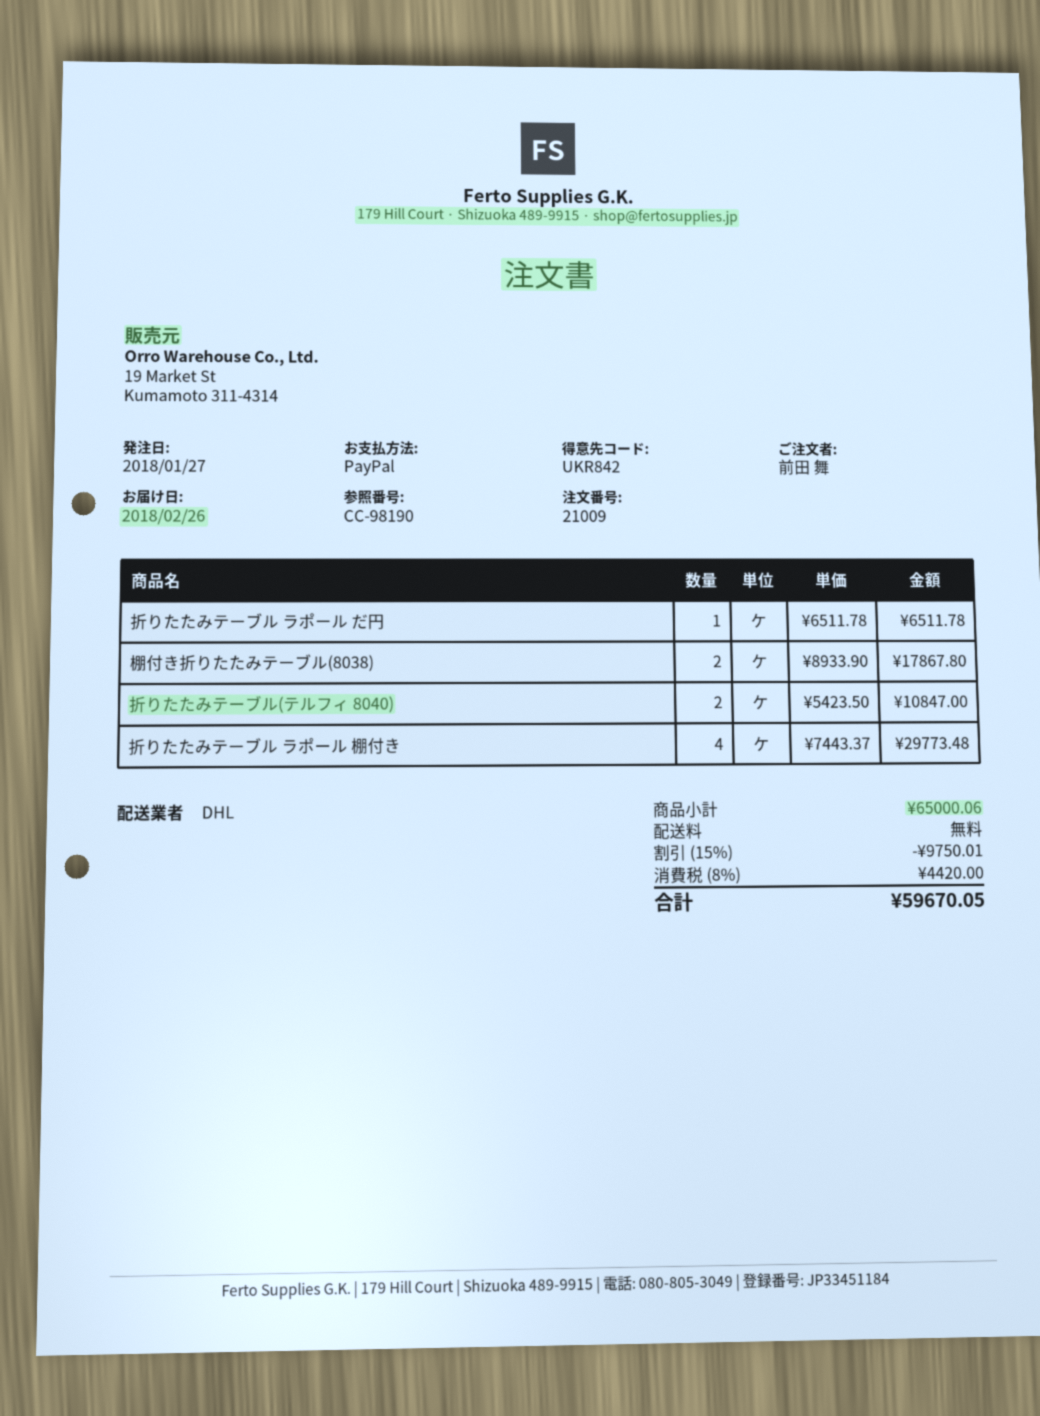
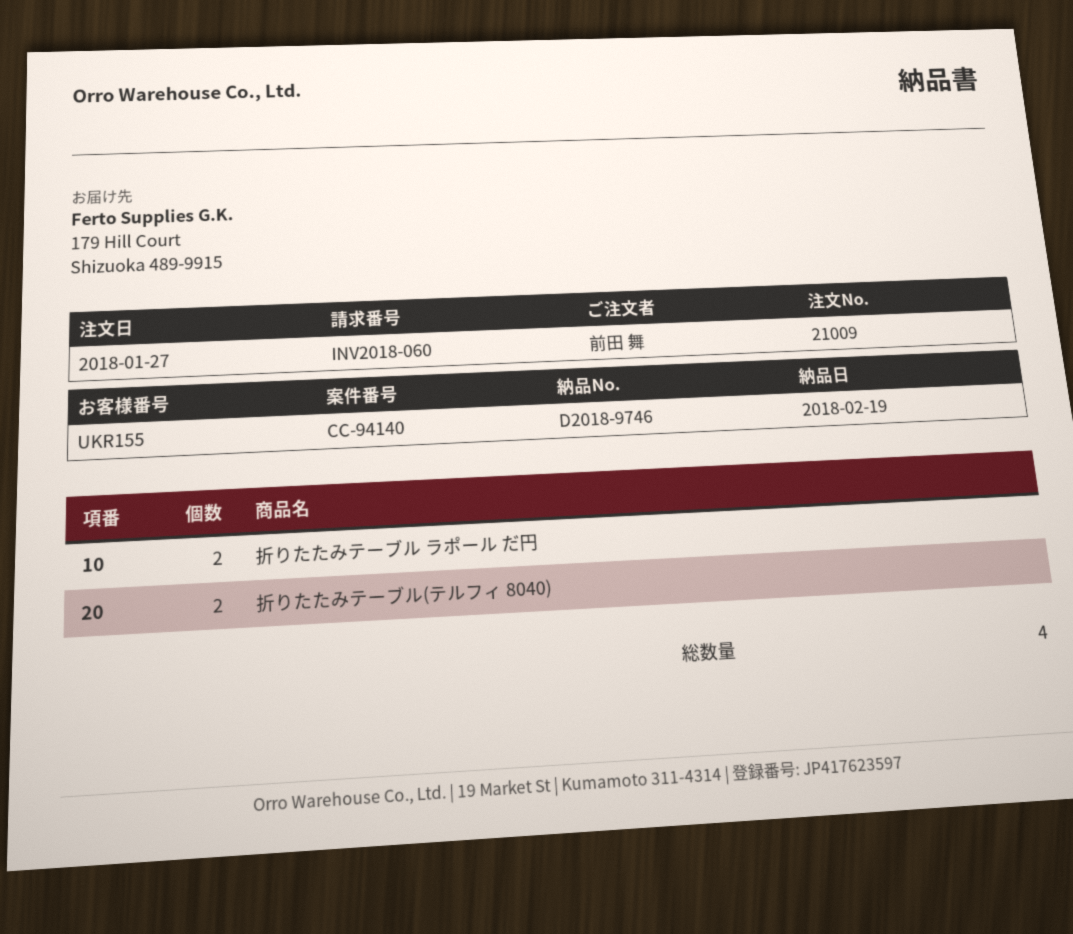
delivery date: 2018-02-26 -> 2018-02-19
customer number: UKR842 -> UKR155
reference: CC-98190 -> CC-94140
折りたたみテーブル ラポール だ円: 1 -> 2
棚付き折りたたみテーブル(8038): 2 -> none
折りたたみテーブル ラポール 棚付き: 4 -> none

